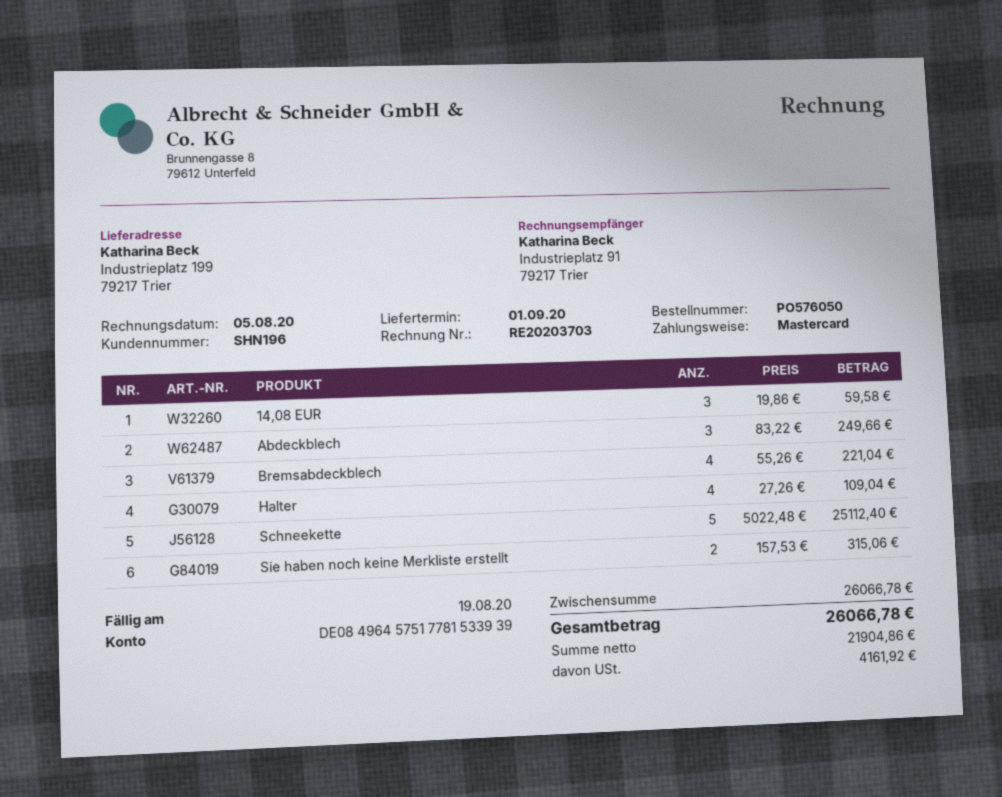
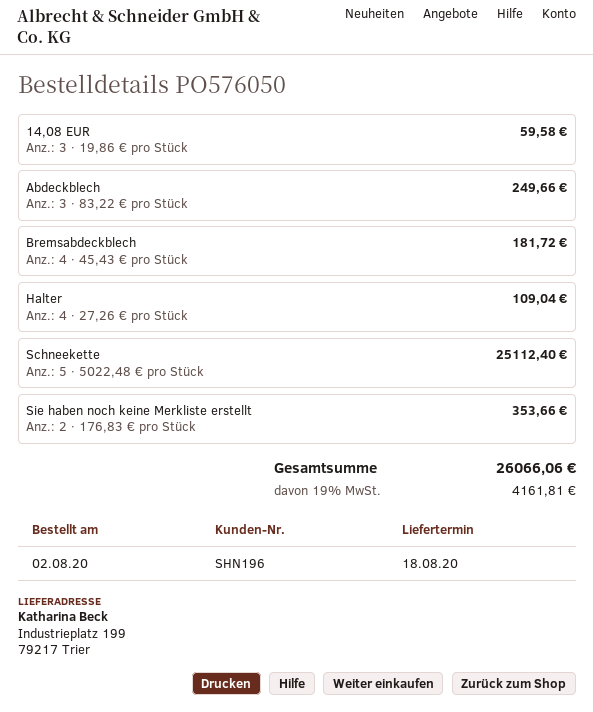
delivery date: 2020-09-01 -> 2020-08-18
Bremsabdeckblech: 4 x 55.26 = 221.04 -> 4 x 45.43 = 181.72
Sie haben noch keine Merkliste erstellt: 2 x 157.53 = 315.06 -> 2 x 176.83 = 353.66
tax: 4161.92 -> 4161.81
total: 26066.78 -> 26066.06

